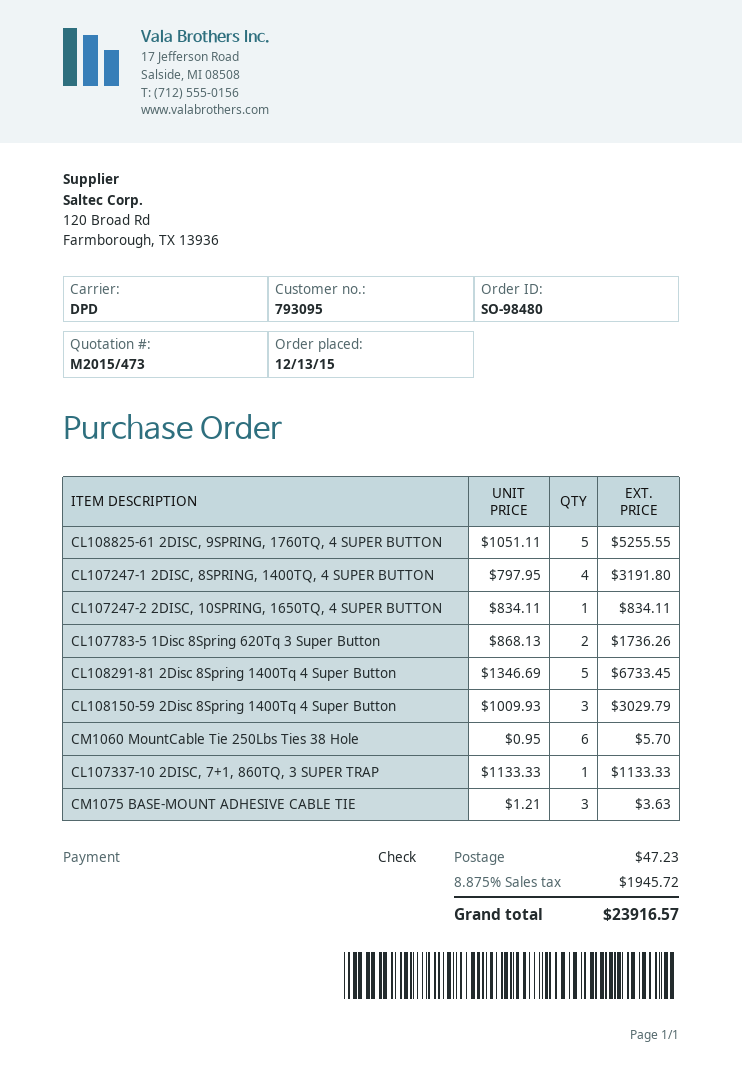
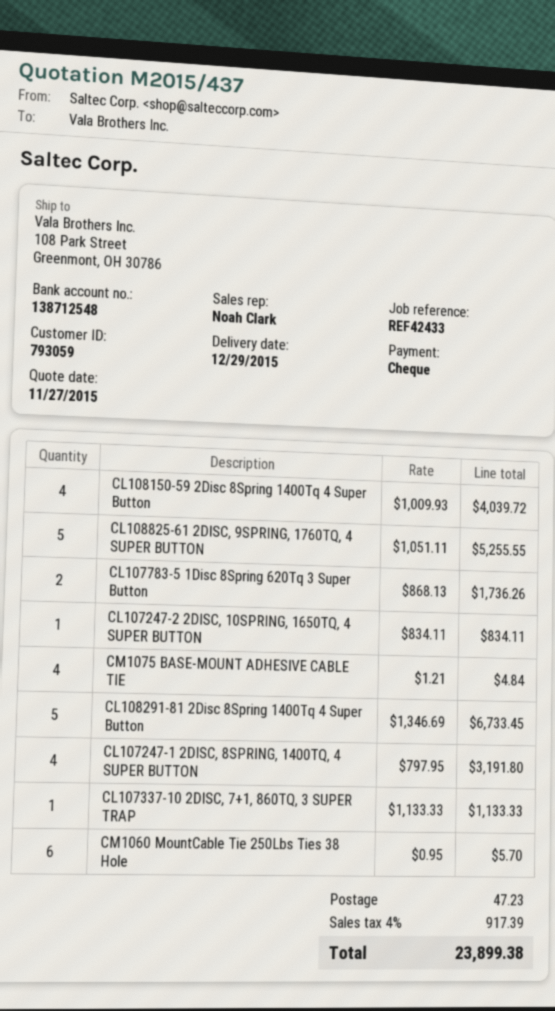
quote number: M2015/473 -> M2015/437
customer number: 793095 -> 793059
CL108150-59 2Disc 8Spring 1400Tq 4 Super Button: 3 x 1009.93 = 3029.79 -> 4 x 1009.93 = 4039.72
CM1075 BASE-MOUNT ADHESIVE CABLE TIE: 3 x 1.21 = 3.63 -> 4 x 1.21 = 4.84
tax: 8.875% = 1945.72 -> 4% = 917.39
total: 23916.57 -> 23899.38

